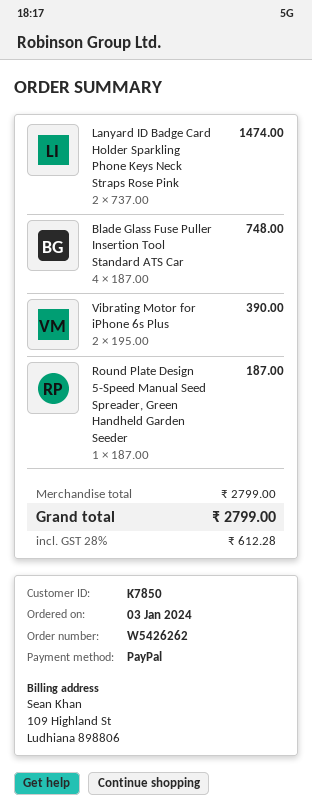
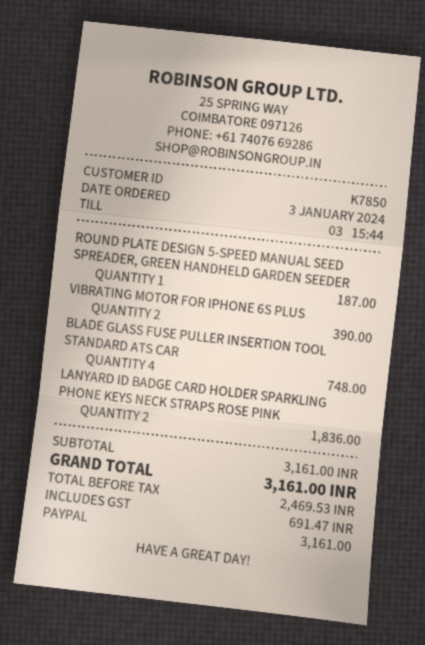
Lanyard ID Badge Card Holder Sparkling Phone Keys Neck Straps Rose Pink: 2 for 1474.00 -> 2 for 1836.00
subtotal: 2799.00 -> 3161.00
tax: 612.28 -> 691.47
total: 2799.00 -> 3161.00

